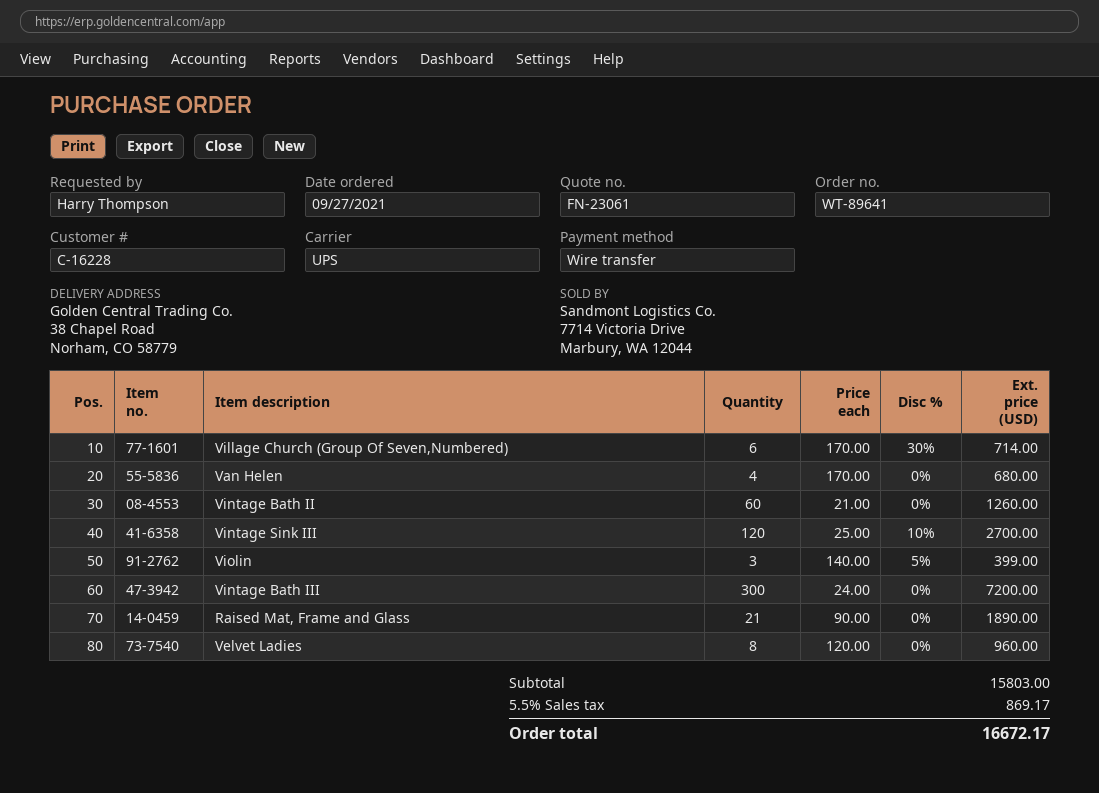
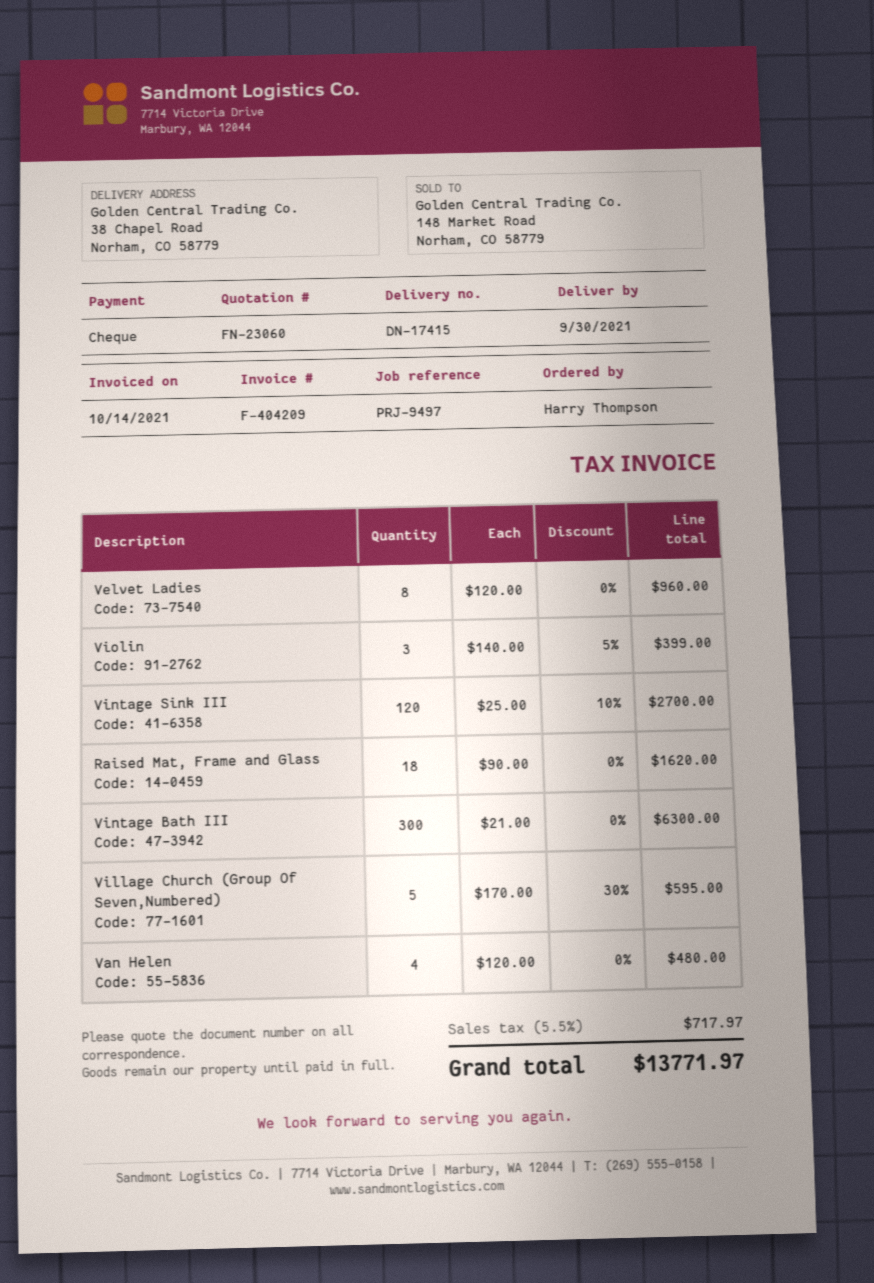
quote number: FN-23061 -> FN-23060
payment method: bank transfer -> cheque
Village Church (Group Of Seven,Numbered): 6 x 170.00 - 30% = 714.00 -> 5 x 170.00 - 30% = 595.00
Van Helen: 4 x 170.00 = 680.00 -> 4 x 120.00 = 480.00
Vintage Bath II: 60 x 21.00 = 1260.00 -> none
Vintage Bath III: 300 x 24.00 = 7200.00 -> 300 x 21.00 = 6300.00
Raised Mat, Frame and Glass: 21 x 90.00 = 1890.00 -> 18 x 90.00 = 1620.00
tax: 5.5% = 869.17 -> 5.5% = 717.97
total: 16672.17 -> 13771.97

